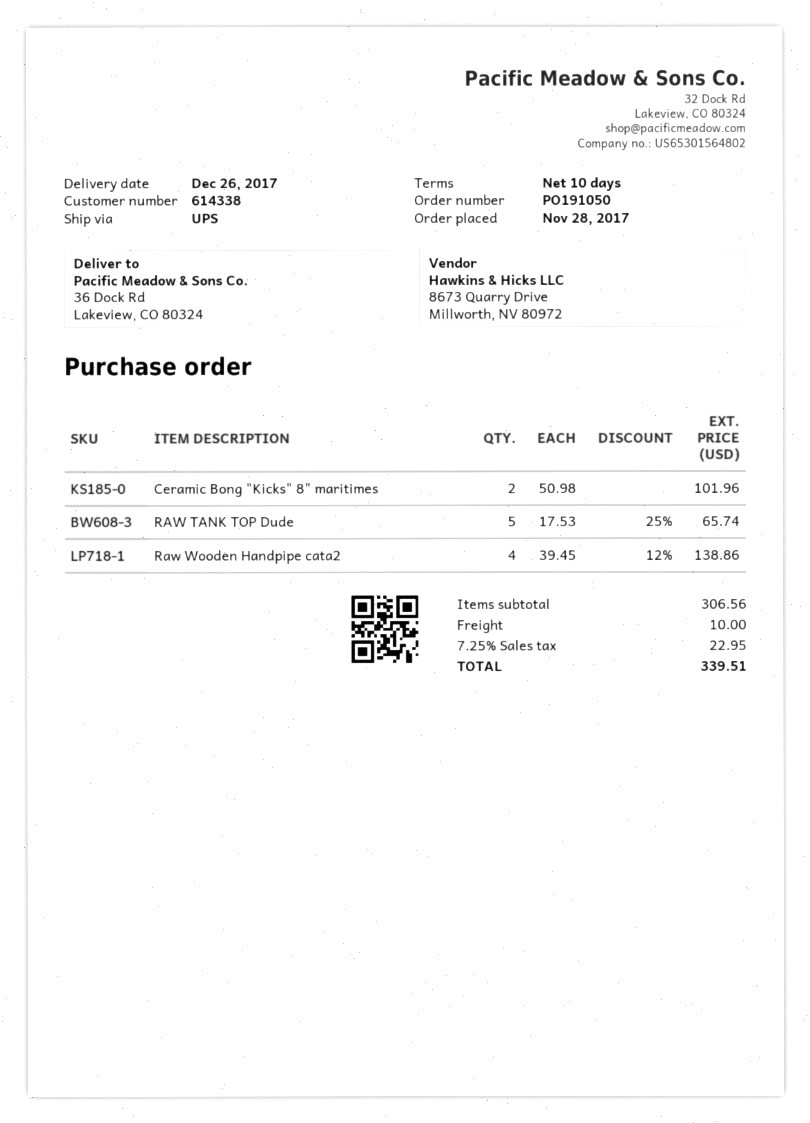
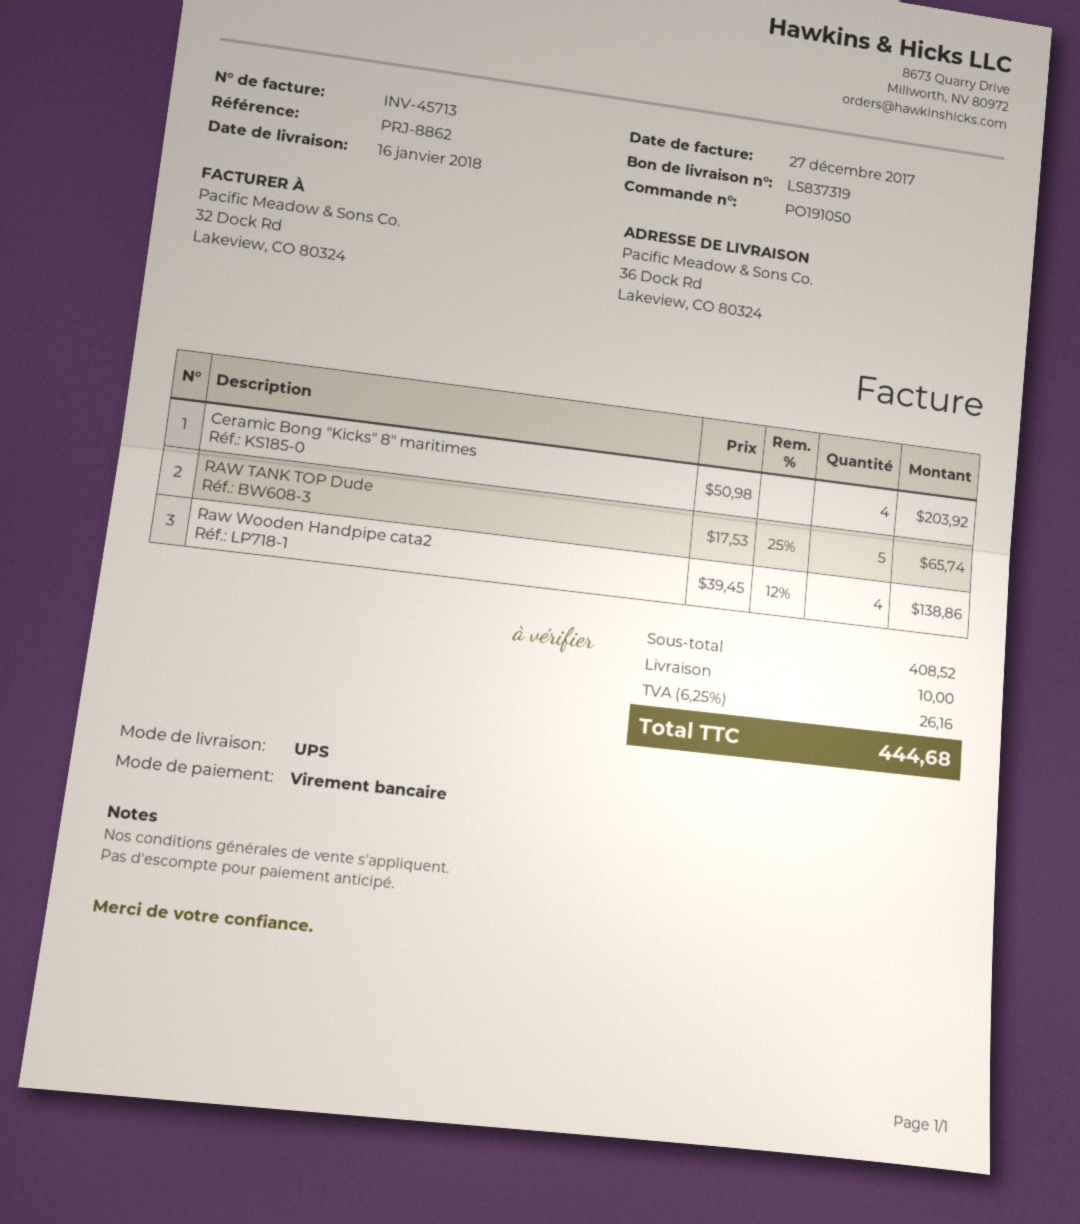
delivery date: 2017-12-26 -> 2018-01-16
Ceramic Bong "Kicks" 8" maritimes: 2 x 50.98 = 101.96 -> 4 x 50.98 = 203.92
subtotal: 306.56 -> 408.52
tax: 7.25% = 22.95 -> 6.25% = 26.16
total: 339.51 -> 444.68

